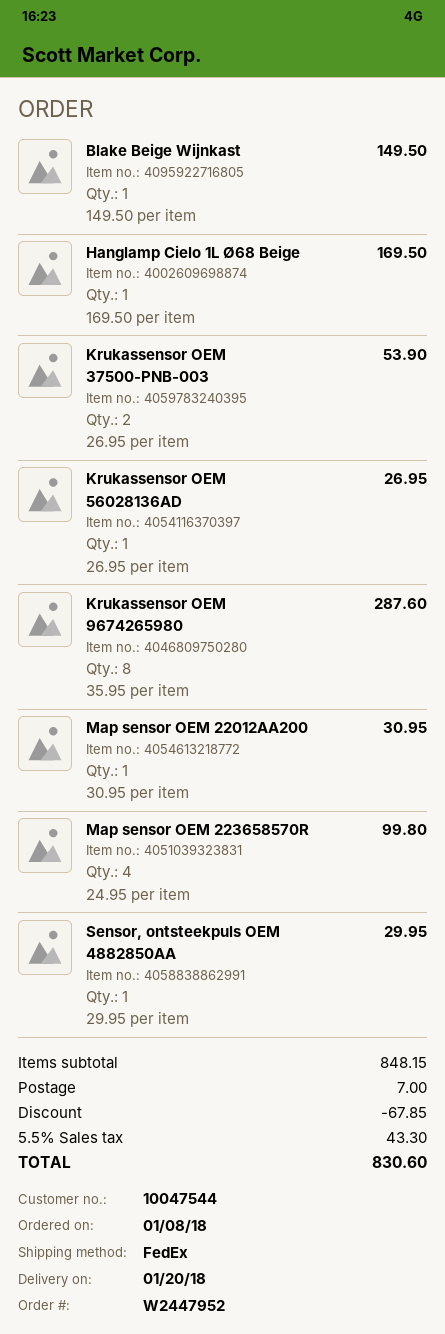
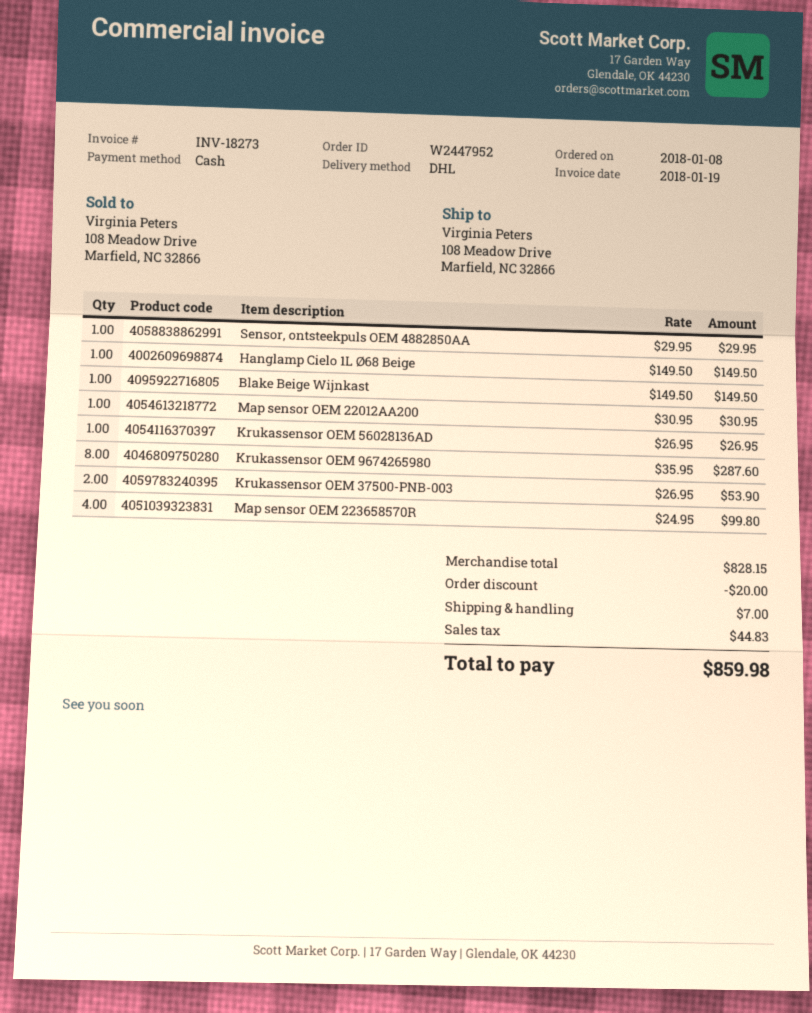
shipping method: FedEx -> DHL
Hanglamp Cielo 1L Ø68 Beige: 1 x 169.50 = 169.50 -> 1 x 149.50 = 149.50
subtotal: 848.15 -> 828.15
discount: 67.85 -> 20.00
tax: 43.30 -> 44.83
total: 830.60 -> 859.98

